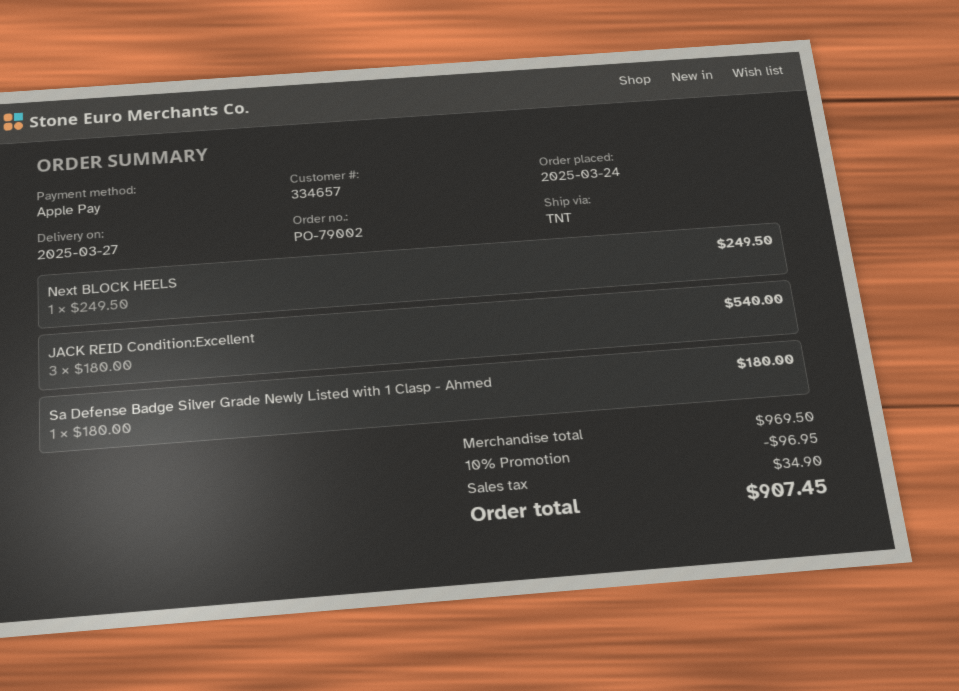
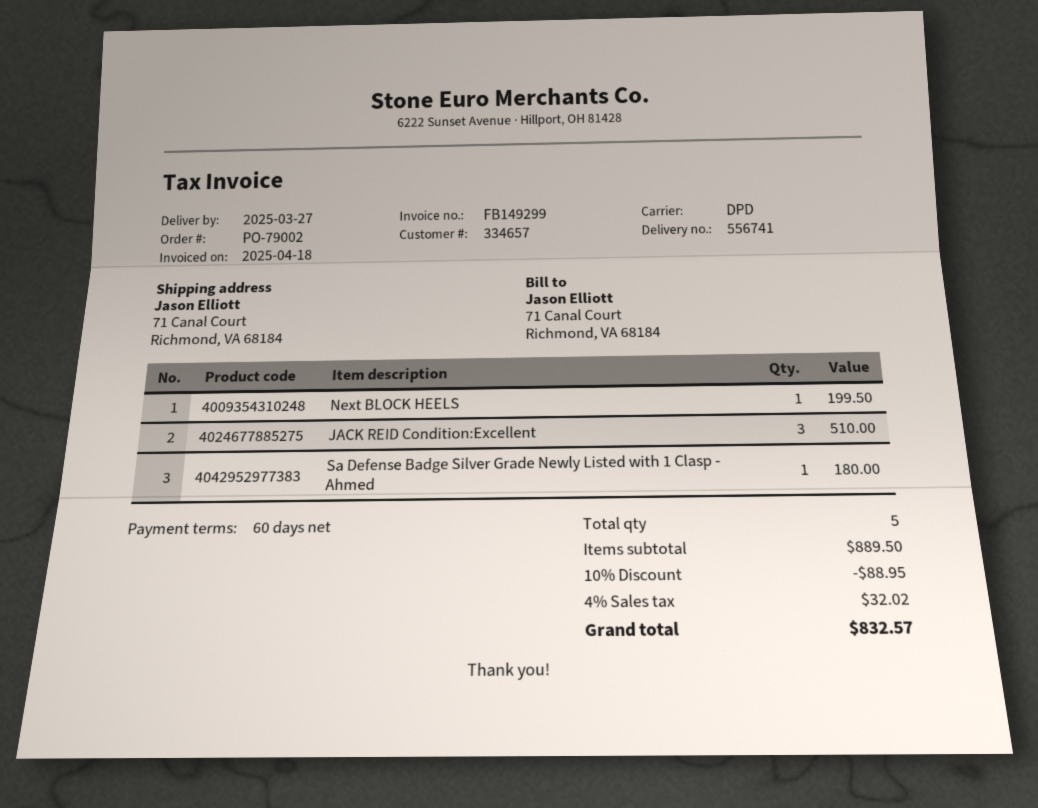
shipping method: TNT -> DPD
Next BLOCK HEELS: 1 for 249.50 -> 1 for 199.50
JACK REID Condition:Excellent: 3 for 540.00 -> 3 for 510.00
subtotal: 969.50 -> 889.50
discount: 10% = 96.95 -> 10% = 88.95
tax: 34.90 -> 32.02
total: 907.45 -> 832.57

